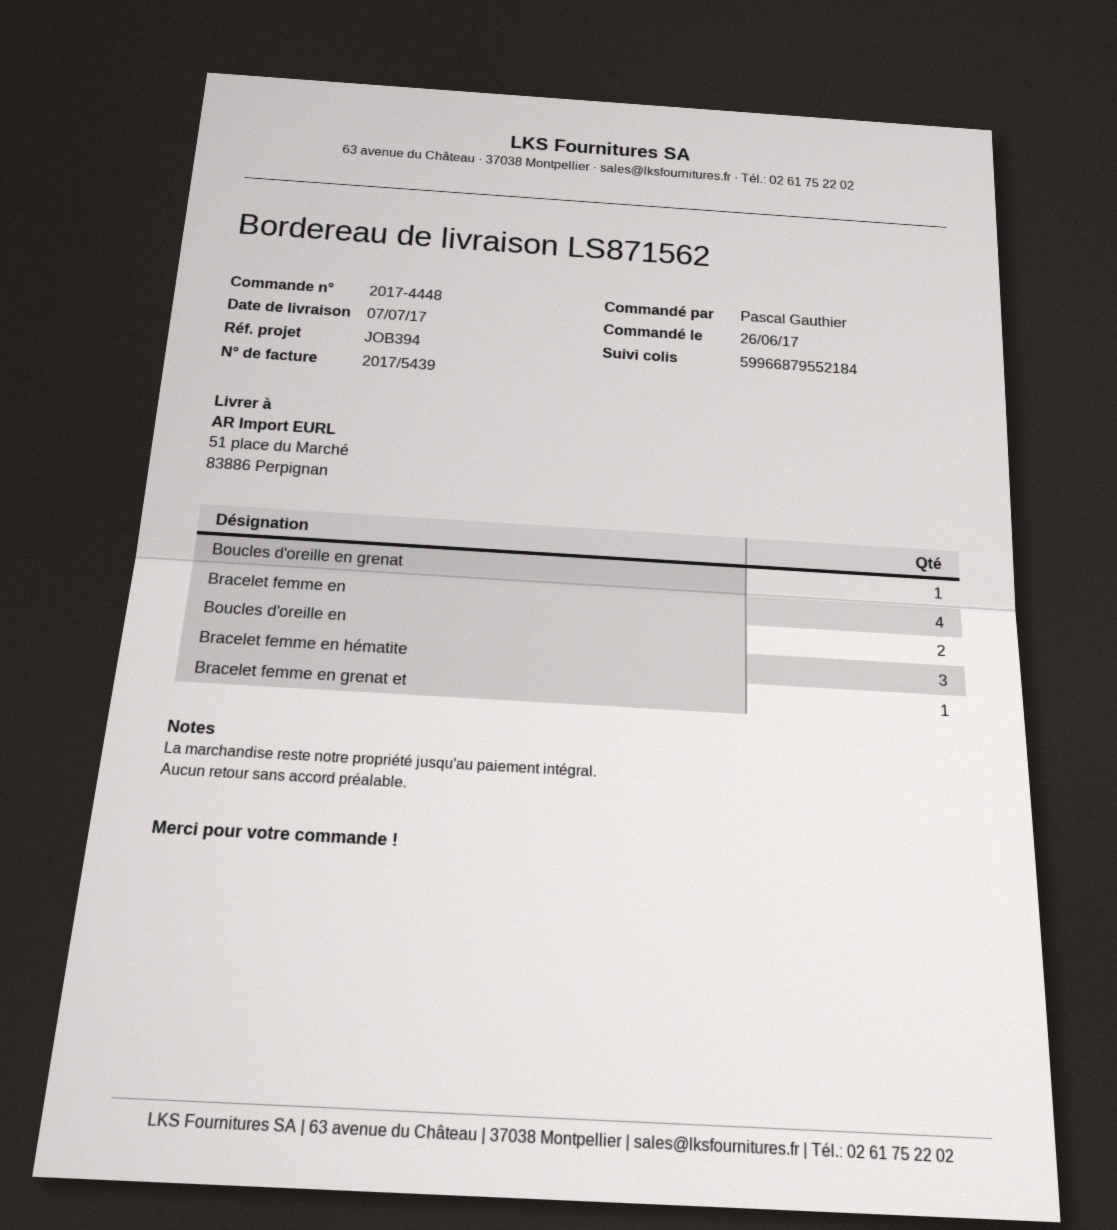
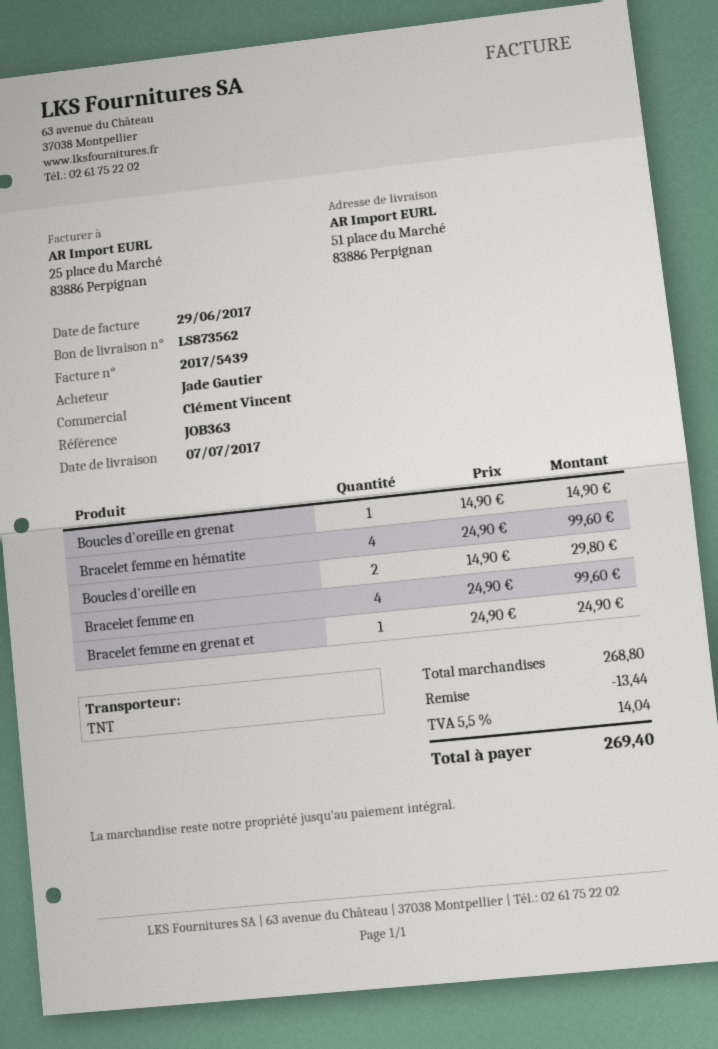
delivery note number: LS871562 -> LS873562
reference: JOB394 -> JOB363
ordered by: Pascal Gauthier -> Jade Gautier
Bracelet femme en hématite: 3 -> 4

